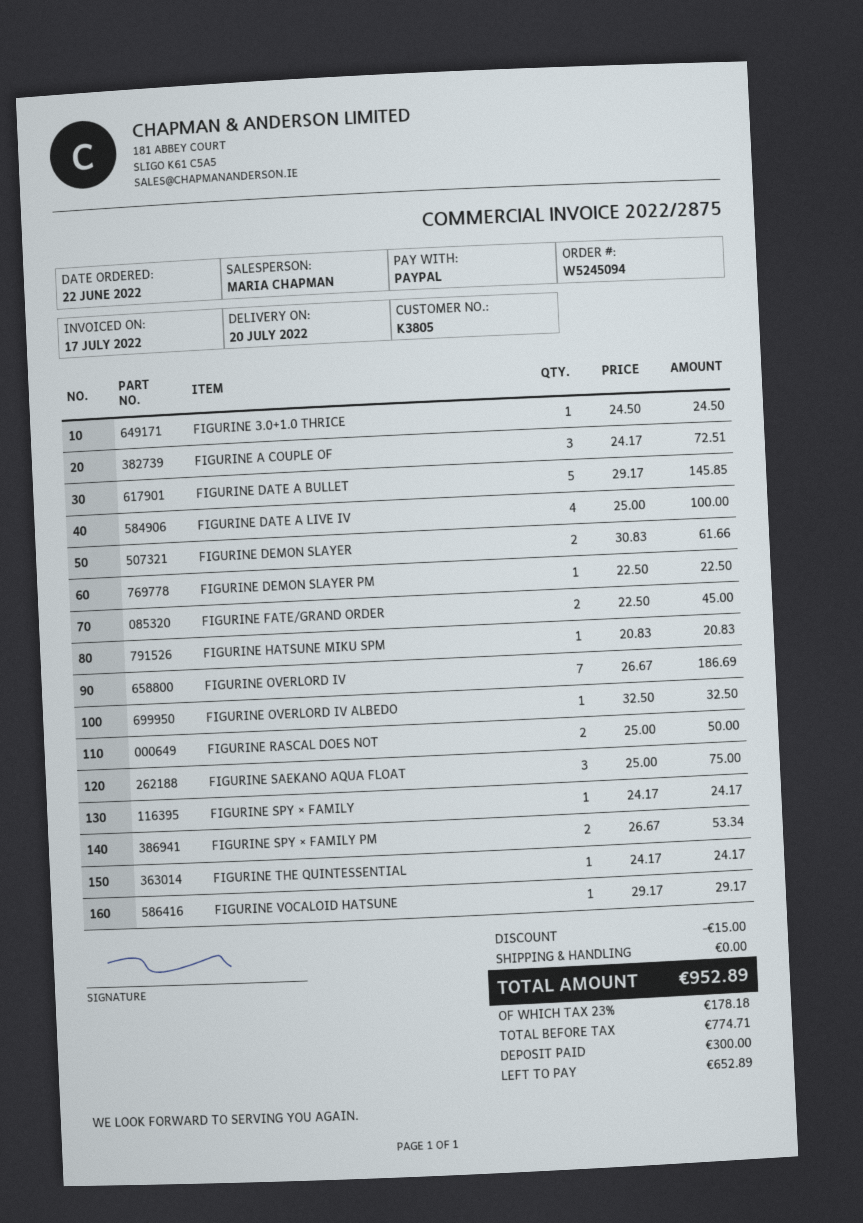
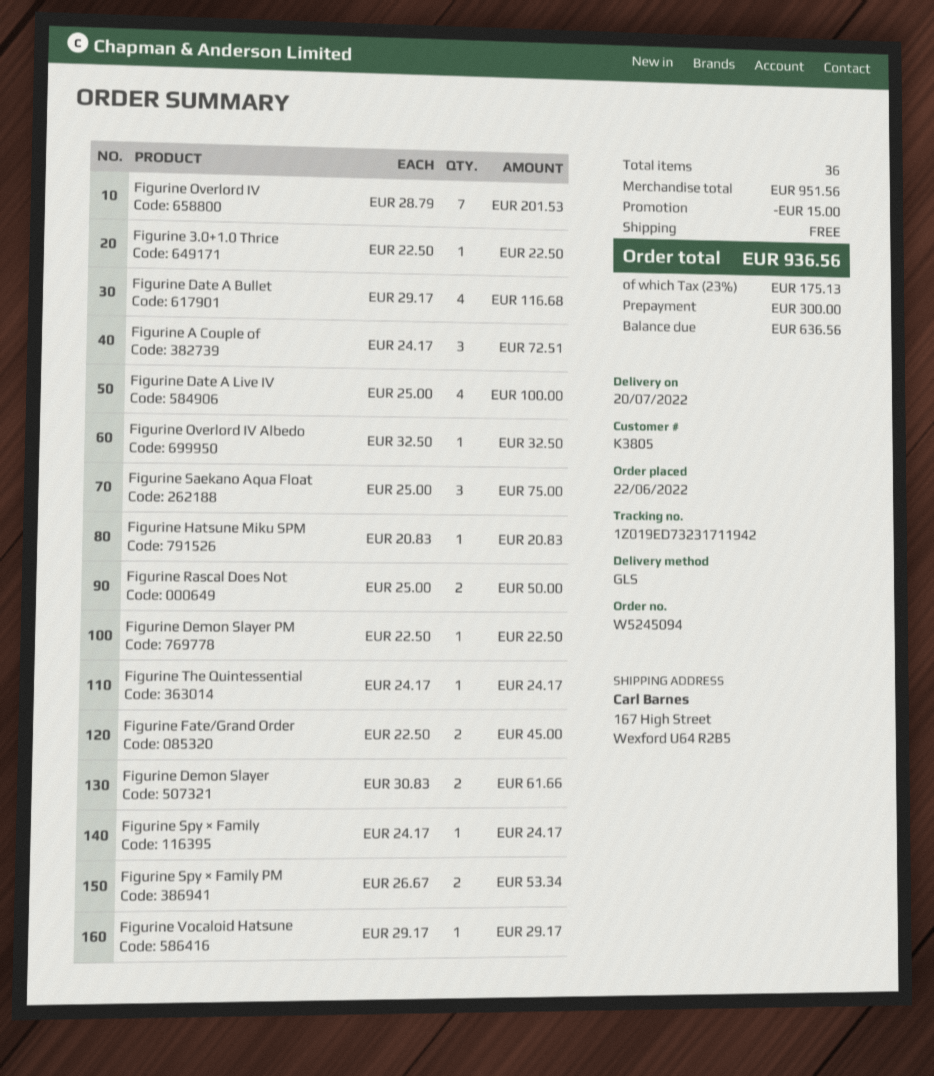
FIGURINE 3.0+1.0 THRICE: 1 x 24.50 = 24.50 -> 1 x 22.50 = 22.50
FIGURINE DATE A BULLET: 5 x 29.17 = 145.85 -> 4 x 29.17 = 116.68
FIGURINE OVERLORD IV: 7 x 26.67 = 186.69 -> 7 x 28.79 = 201.53
tax: 23% = 178.18 -> 23% = 175.13
total: 952.89 -> 936.56
balance: 652.89 -> 636.56

